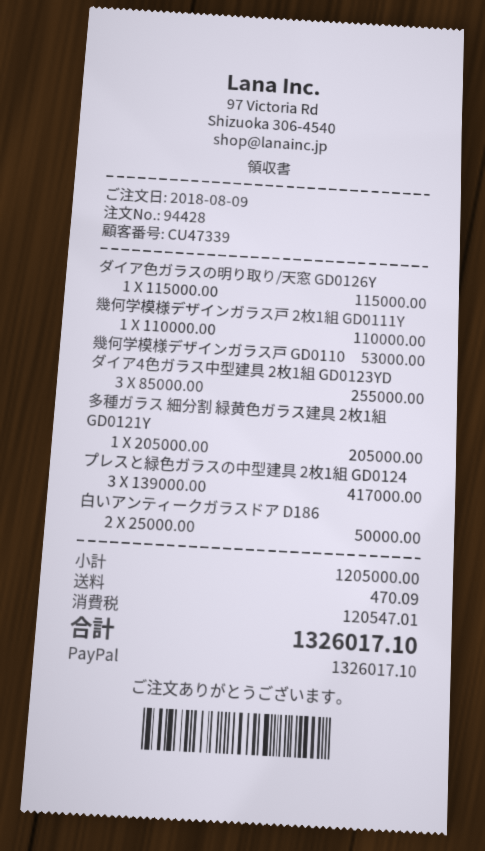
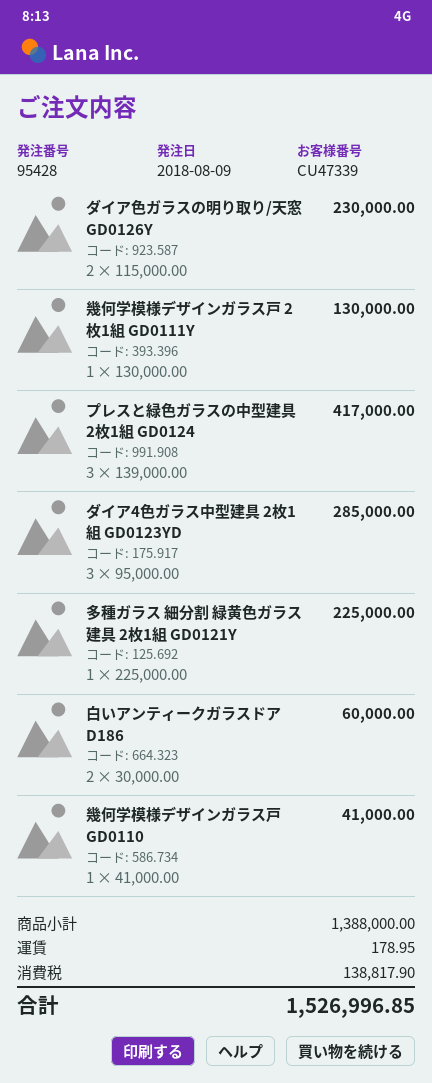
order number: 94428 -> 95428
ダイア色ガラスの明り取り/天窓 GD0126Y: 1 x 115000.00 = 115000.00 -> 2 x 115000.00 = 230000.00
幾何学模様デザインガラス戸 2枚1組 GD0111Y: 1 x 110000.00 = 110000.00 -> 1 x 130000.00 = 130000.00
幾何学模様デザインガラス戸 GD0110: 1 x 53000.00 = 53000.00 -> 1 x 41000.00 = 41000.00
ダイア4色ガラス中型建具 2枚1組 GD0123YD: 3 x 85000.00 = 255000.00 -> 3 x 95000.00 = 285000.00
多種ガラス 細分割 緑黄色ガラス建具 2枚1組 GD0121Y: 1 x 205000.00 = 205000.00 -> 1 x 225000.00 = 225000.00
白いアンティークガラスドア D186: 2 x 25000.00 = 50000.00 -> 2 x 30000.00 = 60000.00
subtotal: 1205000.00 -> 1388000.00
shipping: 470.09 -> 178.95
tax: 120547.01 -> 138817.90
total: 1326017.10 -> 1526996.85

